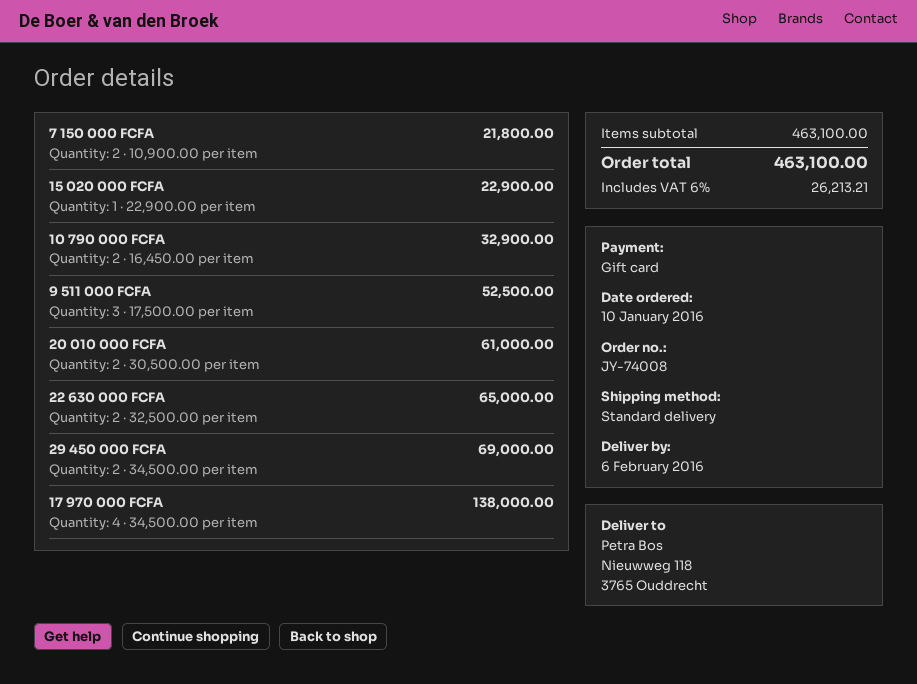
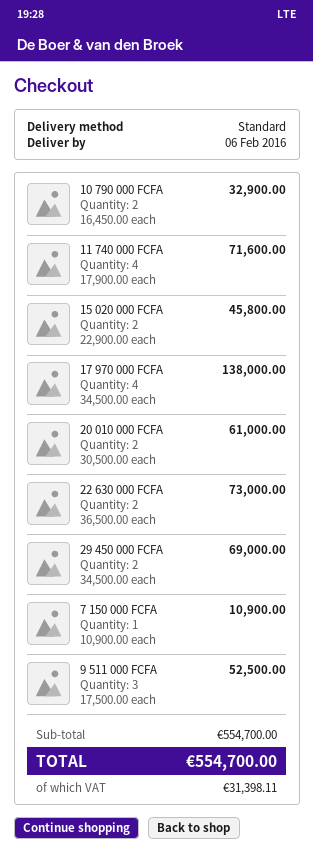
7 150 000 FCFA: 2 x 10900.00 = 21800.00 -> 1 x 10900.00 = 10900.00
15 020 000 FCFA: 1 x 22900.00 = 22900.00 -> 2 x 22900.00 = 45800.00
22 630 000 FCFA: 2 x 32500.00 = 65000.00 -> 2 x 36500.00 = 73000.00
11 740 000 FCFA: none -> 4 x 17900.00 = 71600.00
subtotal: 463100.00 -> 554700.00
tax: 26213.21 -> 31398.11
total: 463100.00 -> 554700.00

